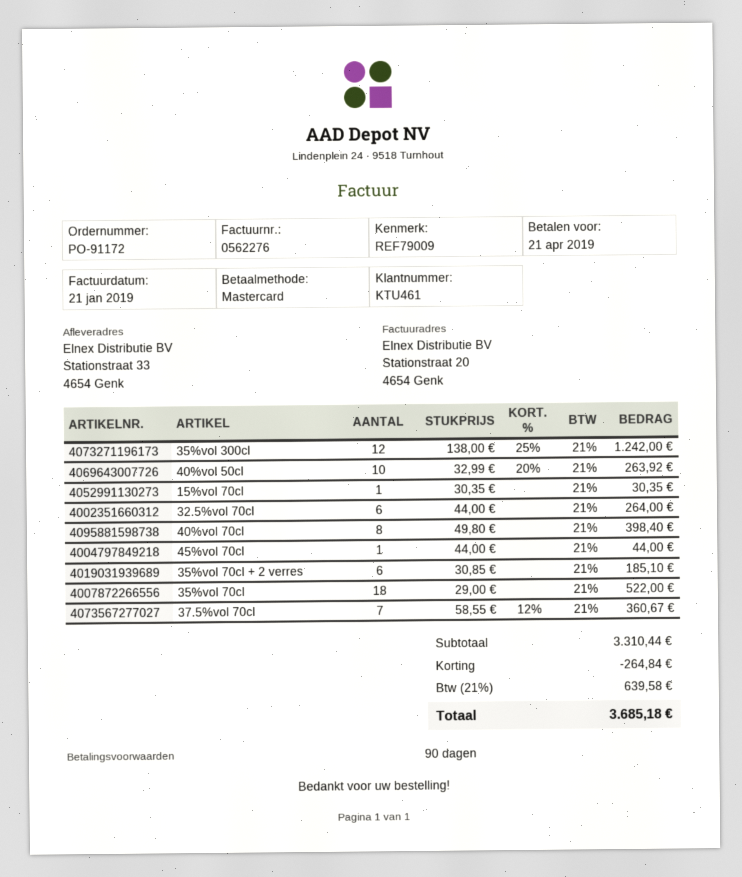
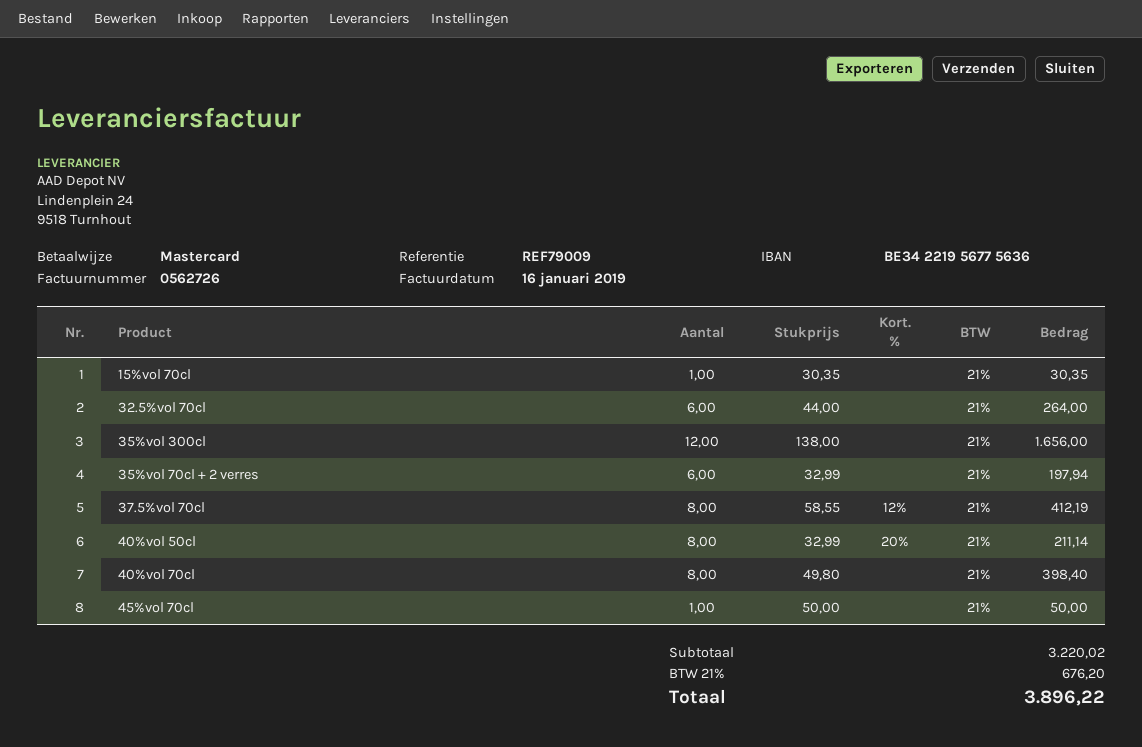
invoice number: 0562276 -> 0562726
invoice date: 2019-01-21 -> 2019-01-16
35%vol 300cl: 12 x 138.00 - 25% = 1242.00 -> 12 x 138.00 = 1656.00
40%vol 50cl: 10 x 32.99 - 20% = 263.92 -> 8 x 32.99 - 20% = 211.14
45%vol 70cl: 1 x 44.00 = 44.00 -> 1 x 50.00 = 50.00
35%vol 70cl + 2 verres: 6 x 30.85 = 185.10 -> 6 x 32.99 = 197.94
35%vol 70cl: 18 x 29.00 = 522.00 -> none
37.5%vol 70cl: 7 x 58.55 - 12% = 360.67 -> 8 x 58.55 - 12% = 412.19
subtotal: 3310.44 -> 3220.02
discount: 264.84 -> none
tax: 21% = 639.58 -> 21% = 676.20
total: 3685.18 -> 3896.22

